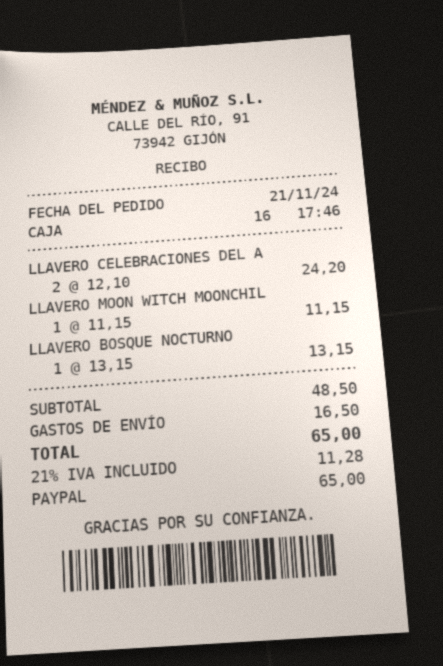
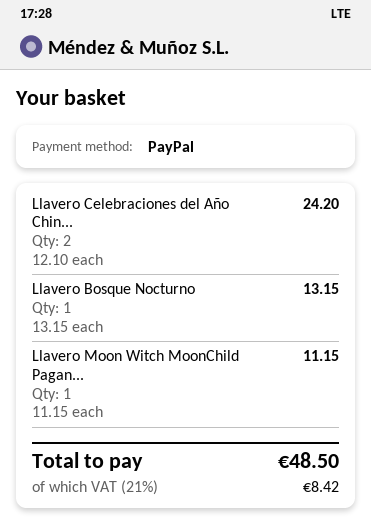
shipping: 16.50 -> none
tax: 21% = 11.28 -> 21% = 8.42
total: 65.00 -> 48.50

